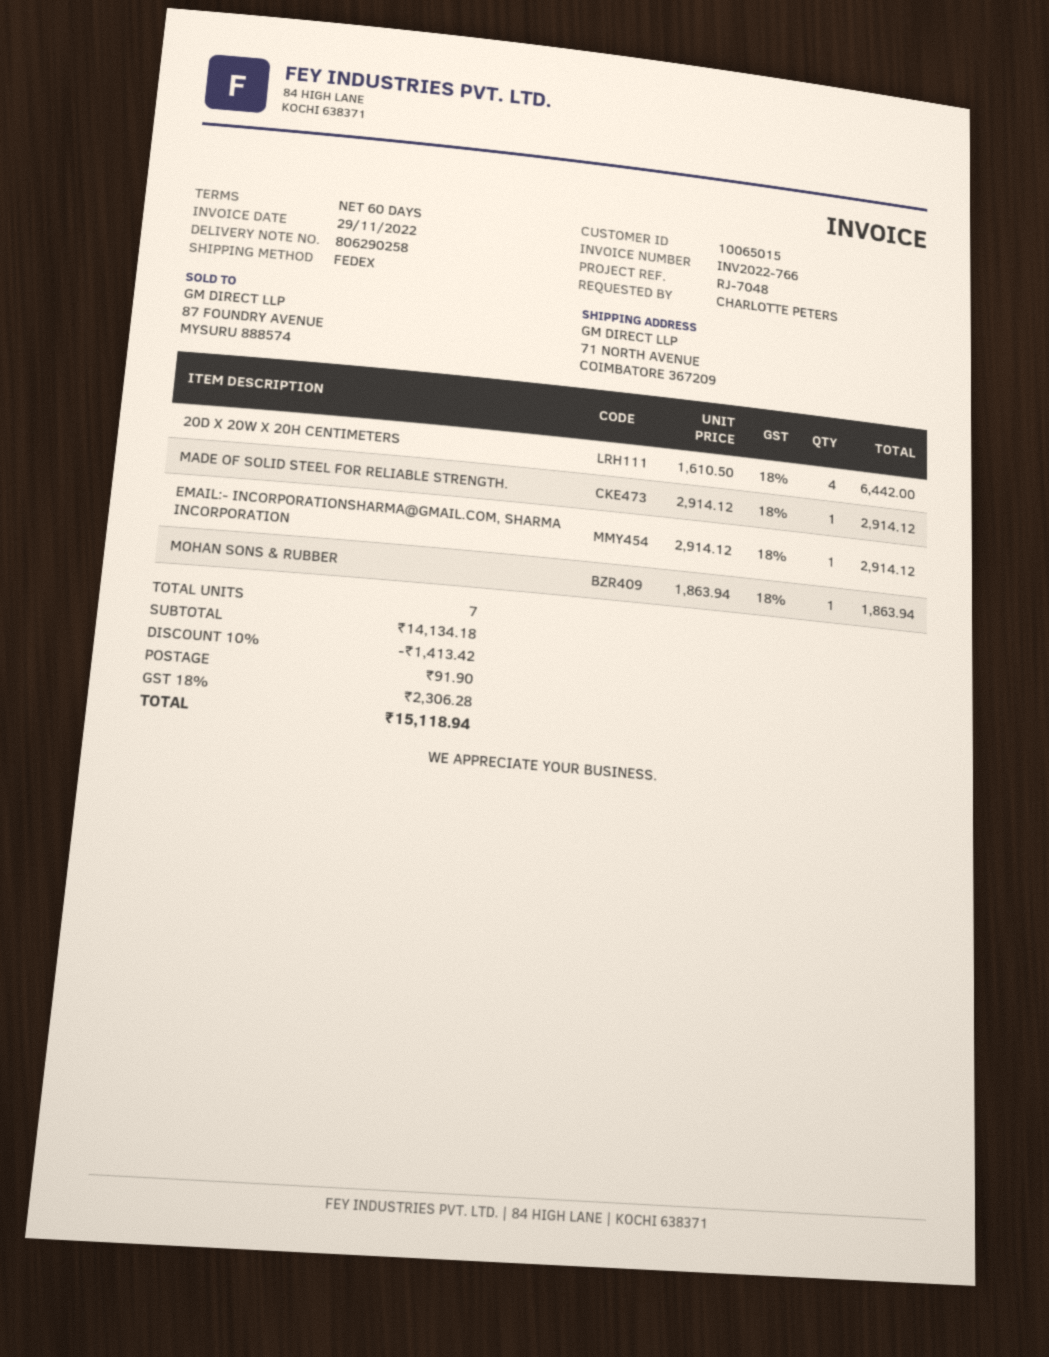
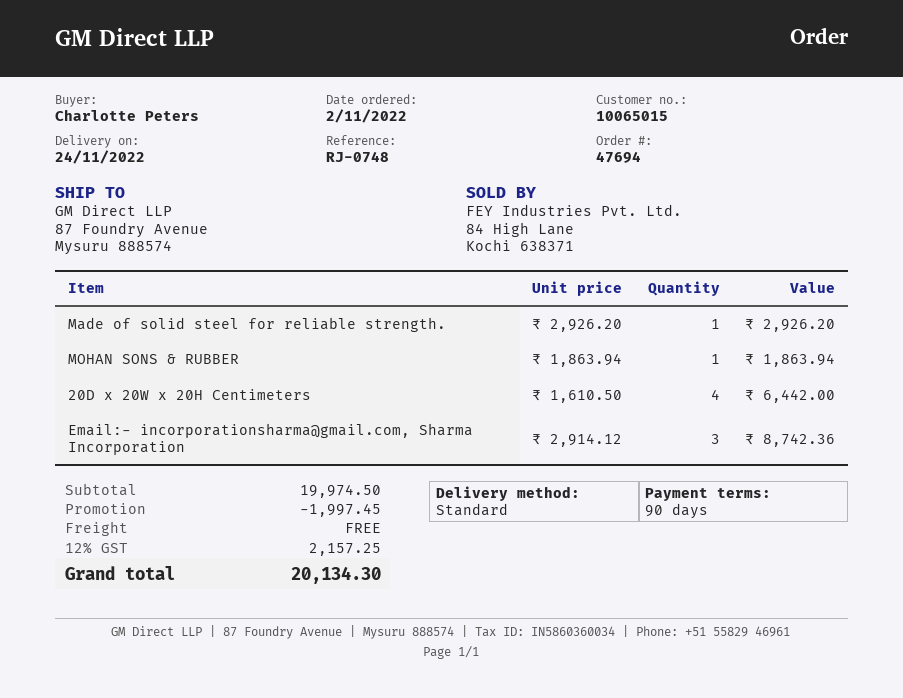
payment terms: 60 days -> 90 days
reference: RJ-7048 -> RJ-0748
shipping method: FedEx -> standard
ship to: 71 NORTH AVENUE, COIMBATORE 367209 -> 87 Foundry Avenue, Mysuru 888574
MADE OF SOLID STEEL FOR RELIABLE STRENGTH.: 1 x 2914.12 = 2914.12 -> 1 x 2926.20 = 2926.20
EMAIL:- INCORPORATIONSHARMA@GMAIL.COM, SHARMA INCORPORATION: 1 x 2914.12 = 2914.12 -> 3 x 2914.12 = 8742.36
subtotal: 14134.18 -> 19974.50
discount: 1413.42 -> 1997.45
shipping: 91.90 -> 0.00
tax: 18% = 2306.28 -> 12% = 2157.25
total: 15118.94 -> 20134.30

